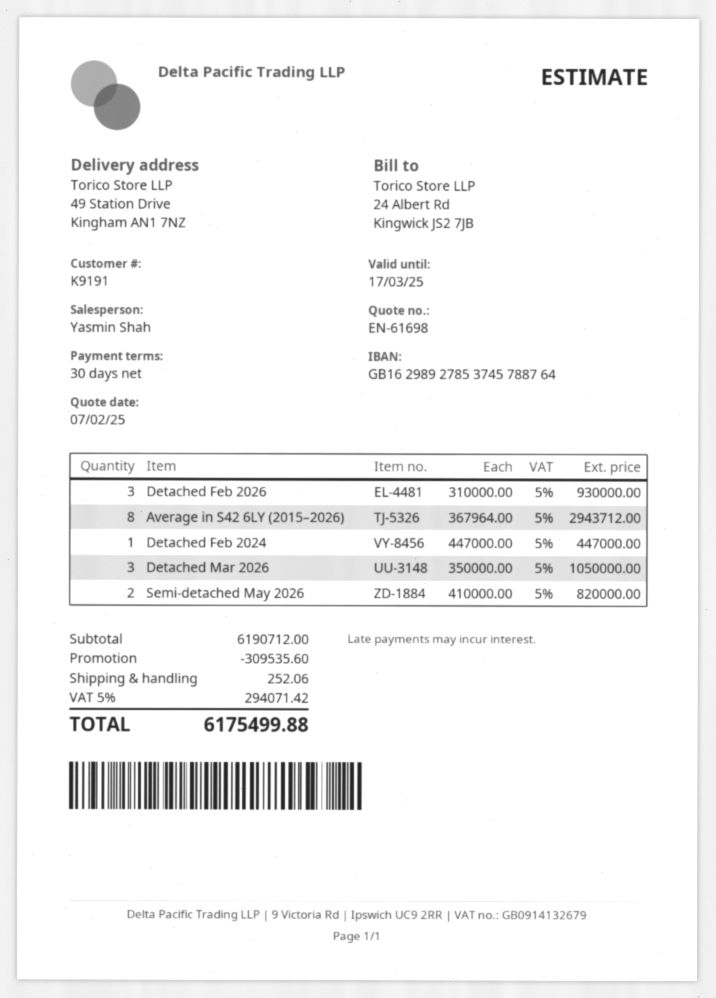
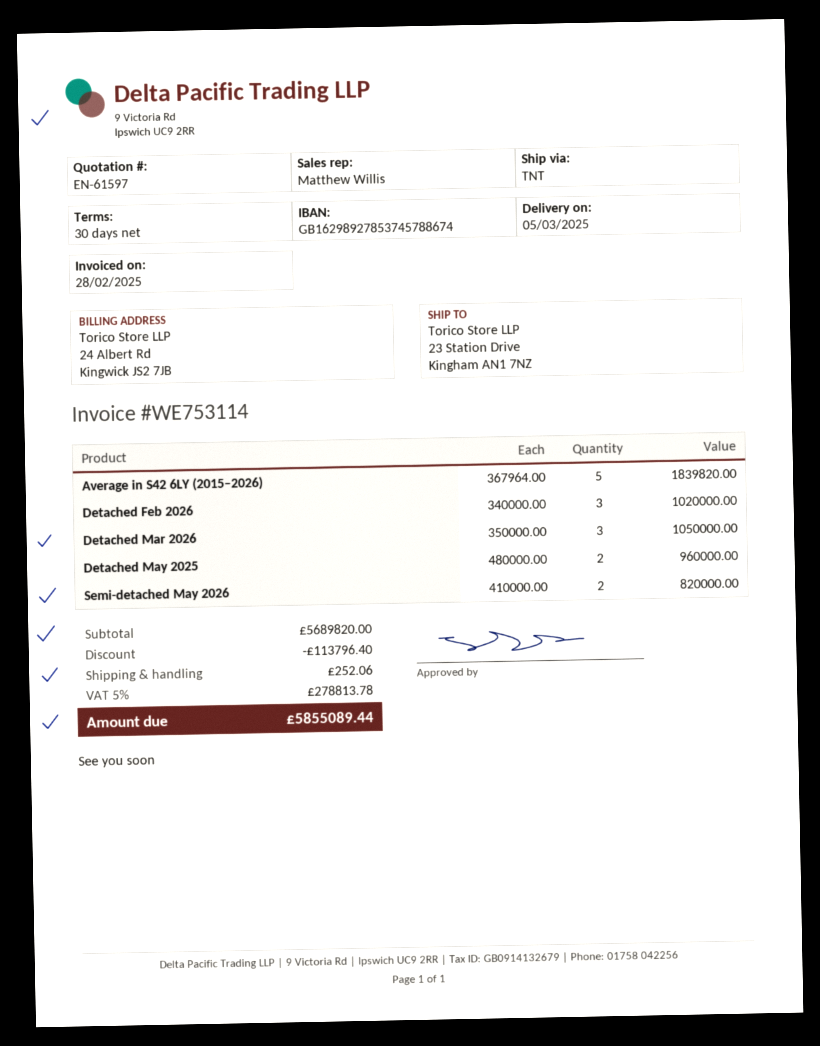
quote number: EN-61698 -> EN-61597
sales rep: Yasmin Shah -> Matthew Willis
bank account: GB16298927853745788764 -> GB16298927853745788674
ship to: 49 Station Drive, Kingham AN1 7NZ -> 23 Station Drive, Kingham AN1 7NZ
Detached Feb 2026: 3 x 310000.00 = 930000.00 -> 3 x 340000.00 = 1020000.00
Average in S42 6LY (2015–2026): 8 x 367964.00 = 2943712.00 -> 5 x 367964.00 = 1839820.00
Detached Feb 2024: 1 x 447000.00 = 447000.00 -> none
Detached May 2025: none -> 2 x 480000.00 = 960000.00
subtotal: 6190712.00 -> 5689820.00
discount: 309535.60 -> 113796.40
tax: 5% = 294071.42 -> 5% = 278813.78
total: 6175499.88 -> 5855089.44

